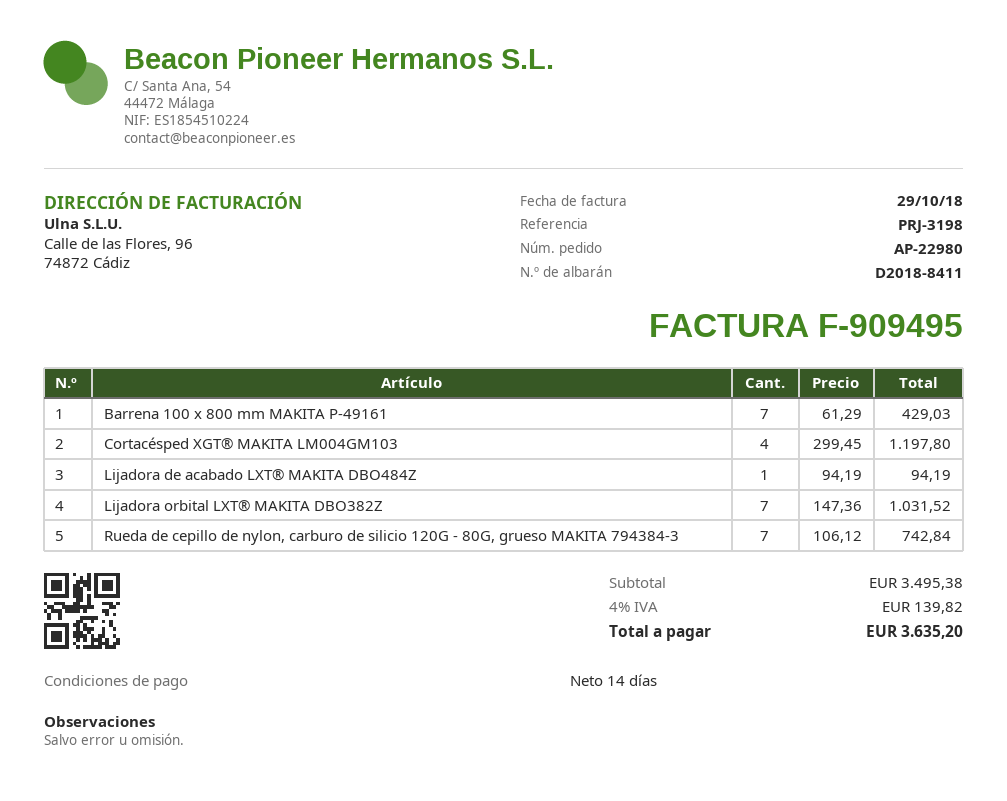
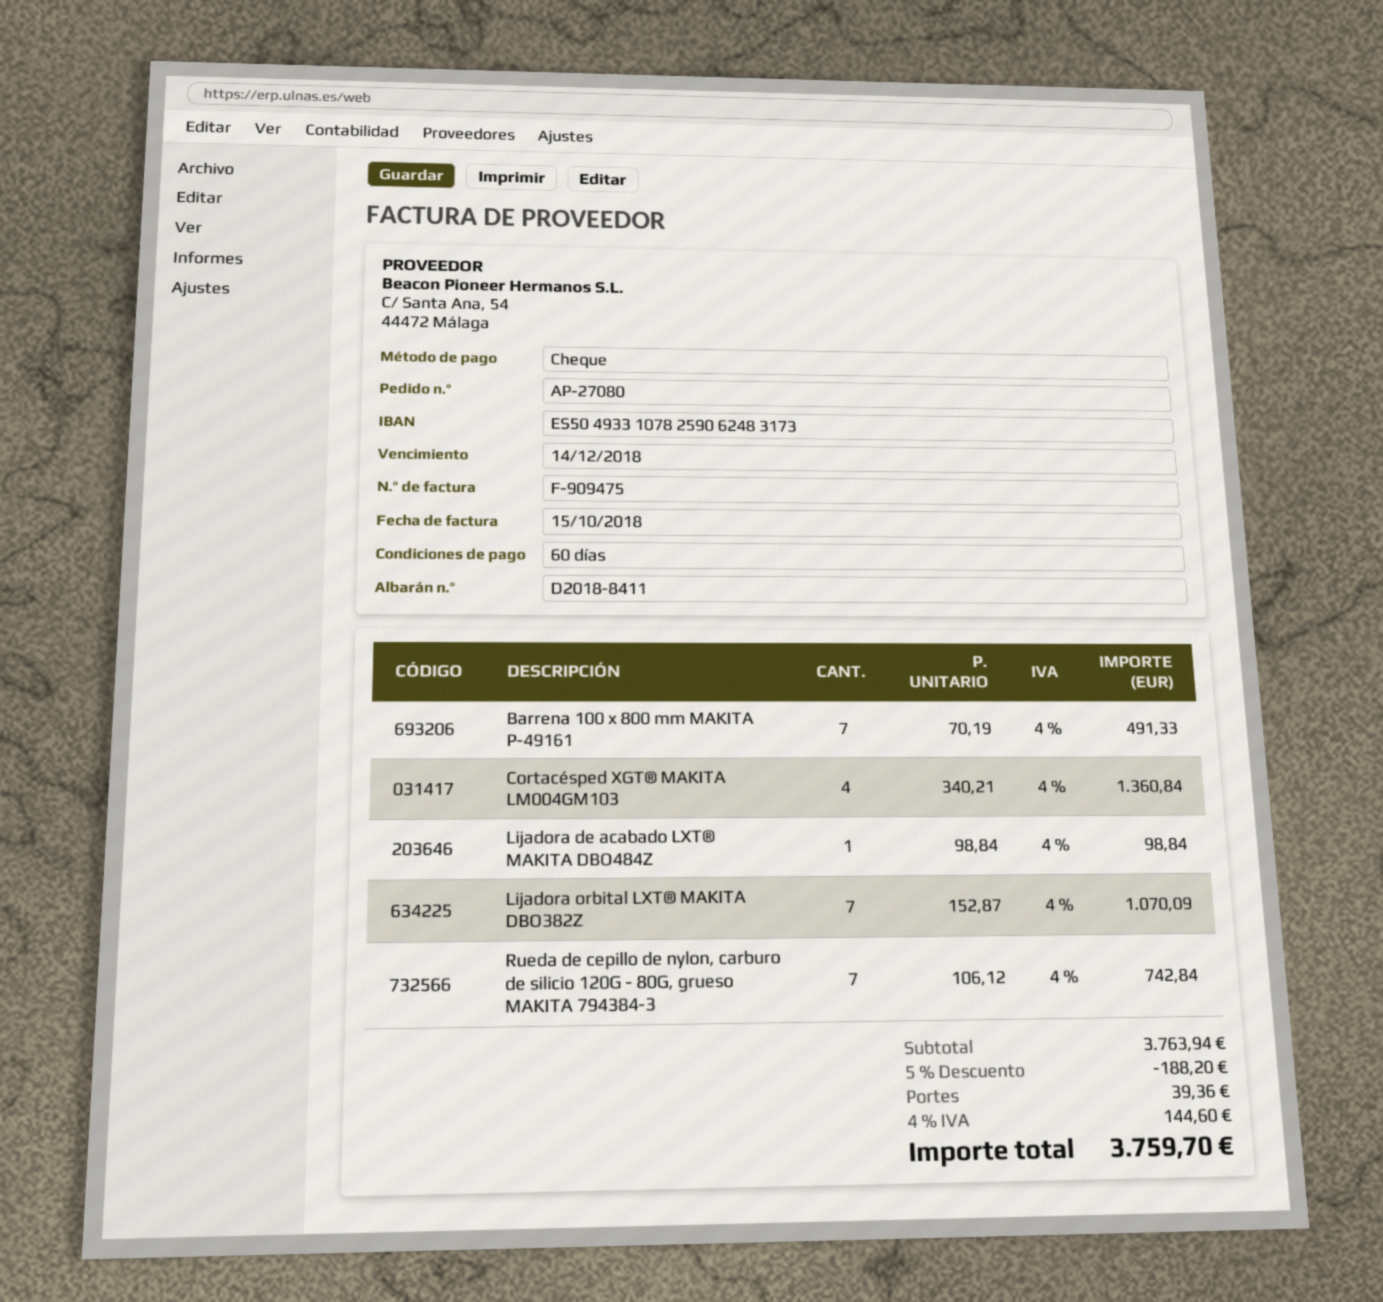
order number: AP-22980 -> AP-27080
invoice number: F-909495 -> F-909475
invoice date: 2018-10-29 -> 2018-10-15
payment terms: 14 days -> 60 days
Barrena 100 x 800 mm MAKITA P-49161: 7 x 61.29 = 429.03 -> 7 x 70.19 = 491.33
Cortacésped XGT® MAKITA LM004GM103: 4 x 299.45 = 1197.80 -> 4 x 340.21 = 1360.84
Lijadora de acabado LXT® MAKITA DBO484Z: 1 x 94.19 = 94.19 -> 1 x 98.84 = 98.84
Lijadora orbital LXT® MAKITA DBO382Z: 7 x 147.36 = 1031.52 -> 7 x 152.87 = 1070.09
subtotal: 3495.38 -> 3763.94
discount: none -> 5% = 188.20
shipping: none -> 39.36
tax: 4% = 139.82 -> 4% = 144.60
total: 3635.20 -> 3759.70

